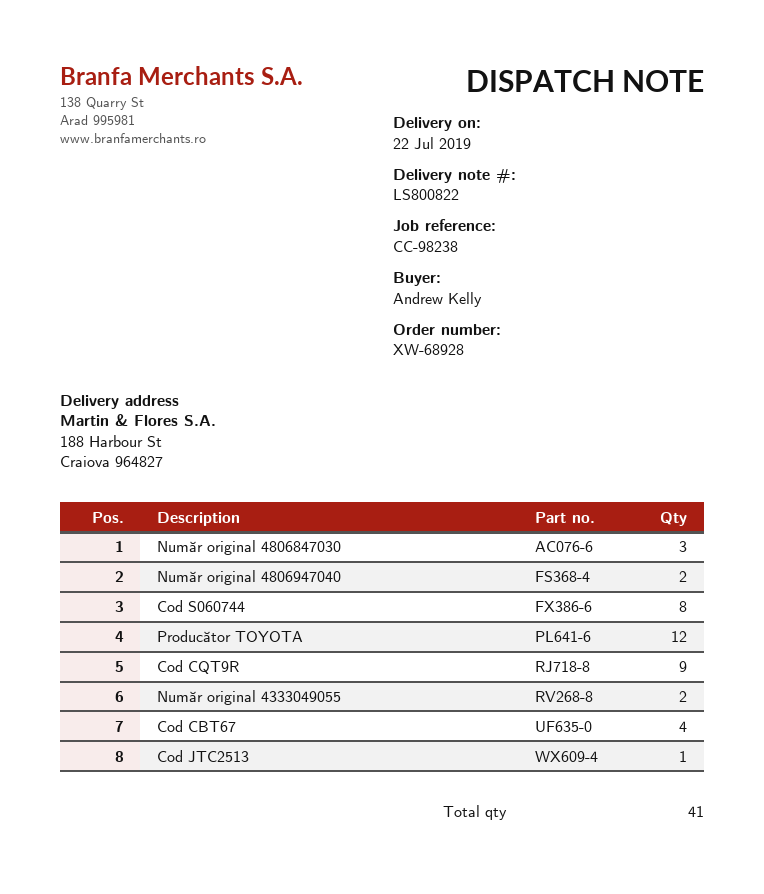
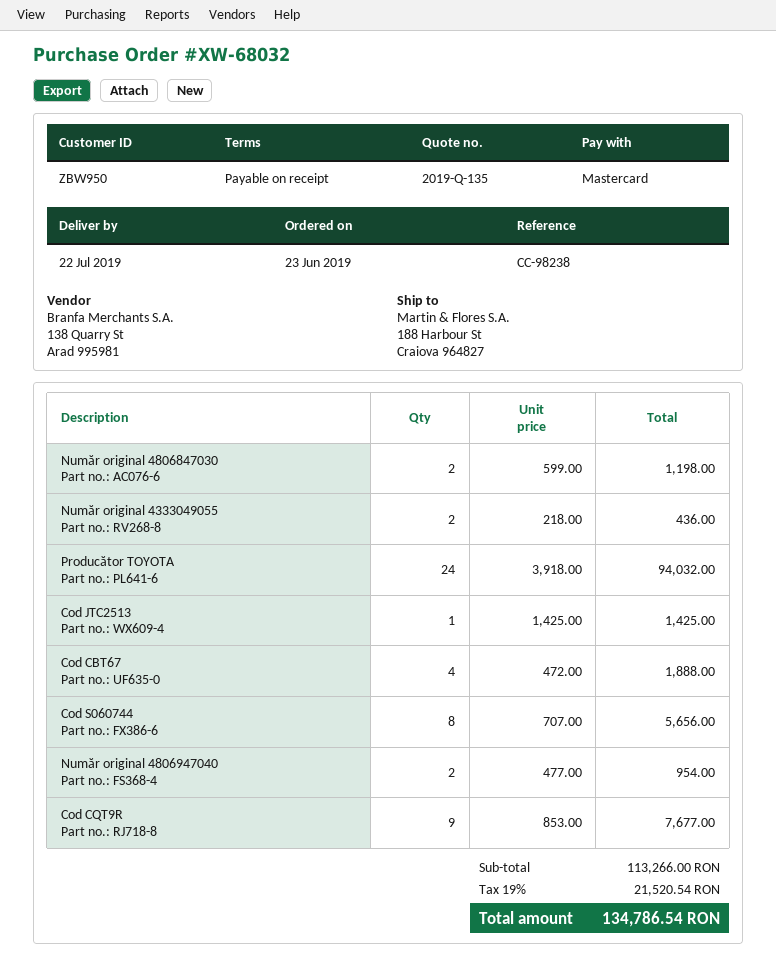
order number: XW-68928 -> XW-68032
Număr original 4806847030: 3 -> 2
Producător TOYOTA: 12 -> 24

